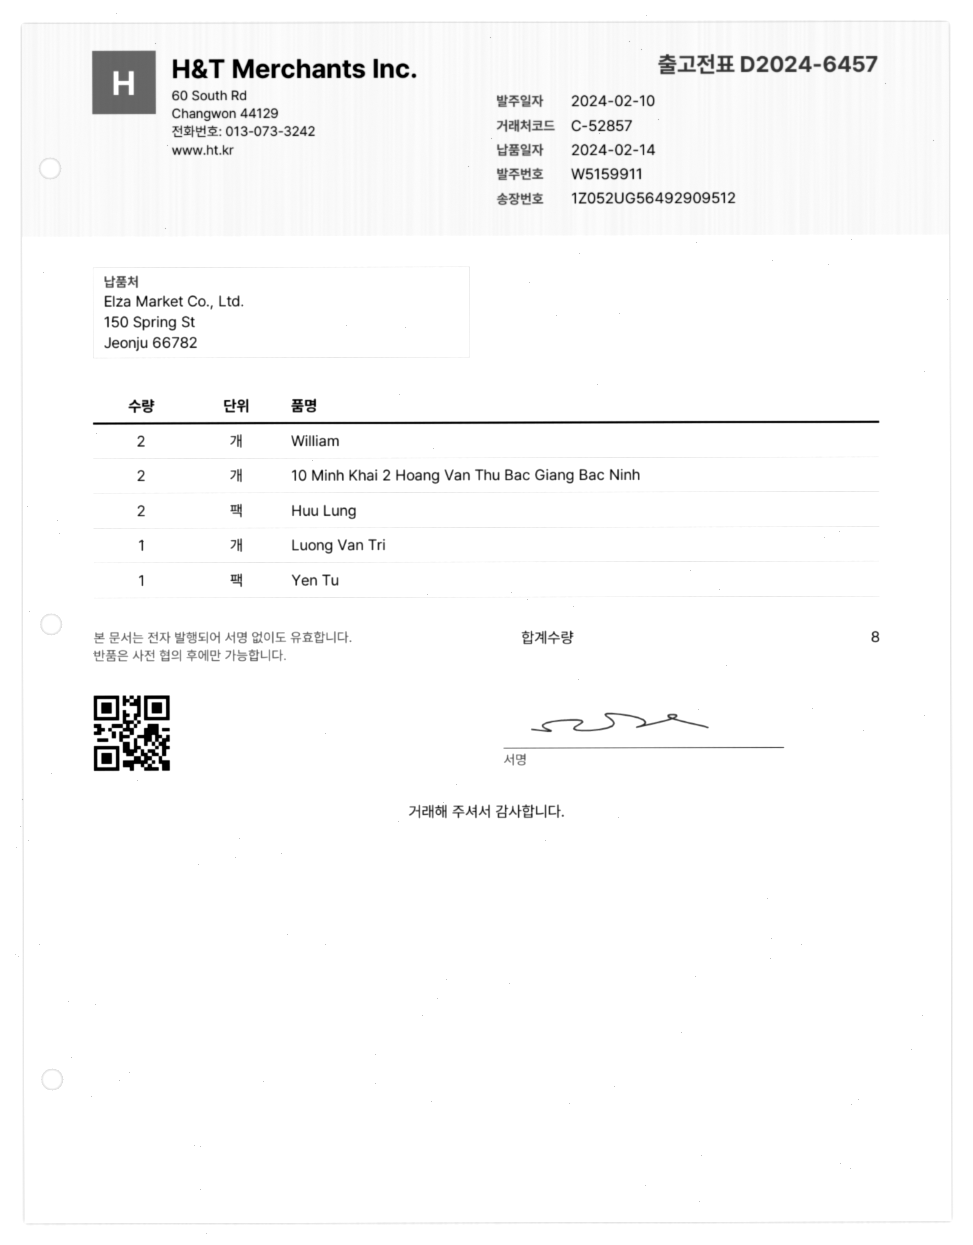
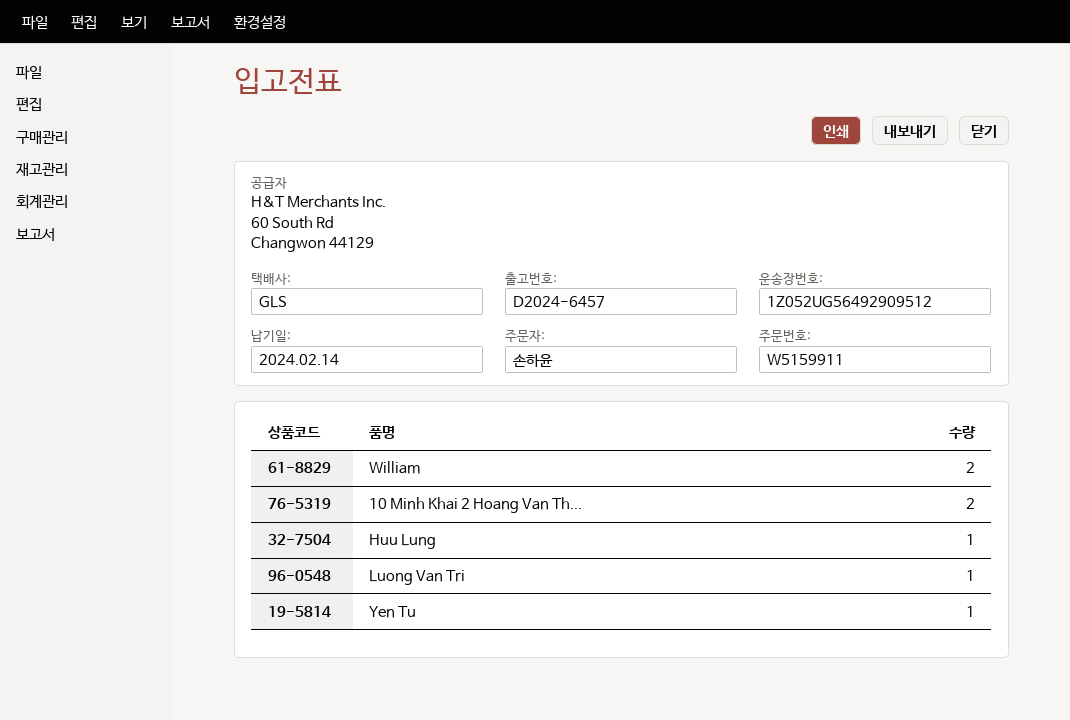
Huu Lung: 2 -> 1

